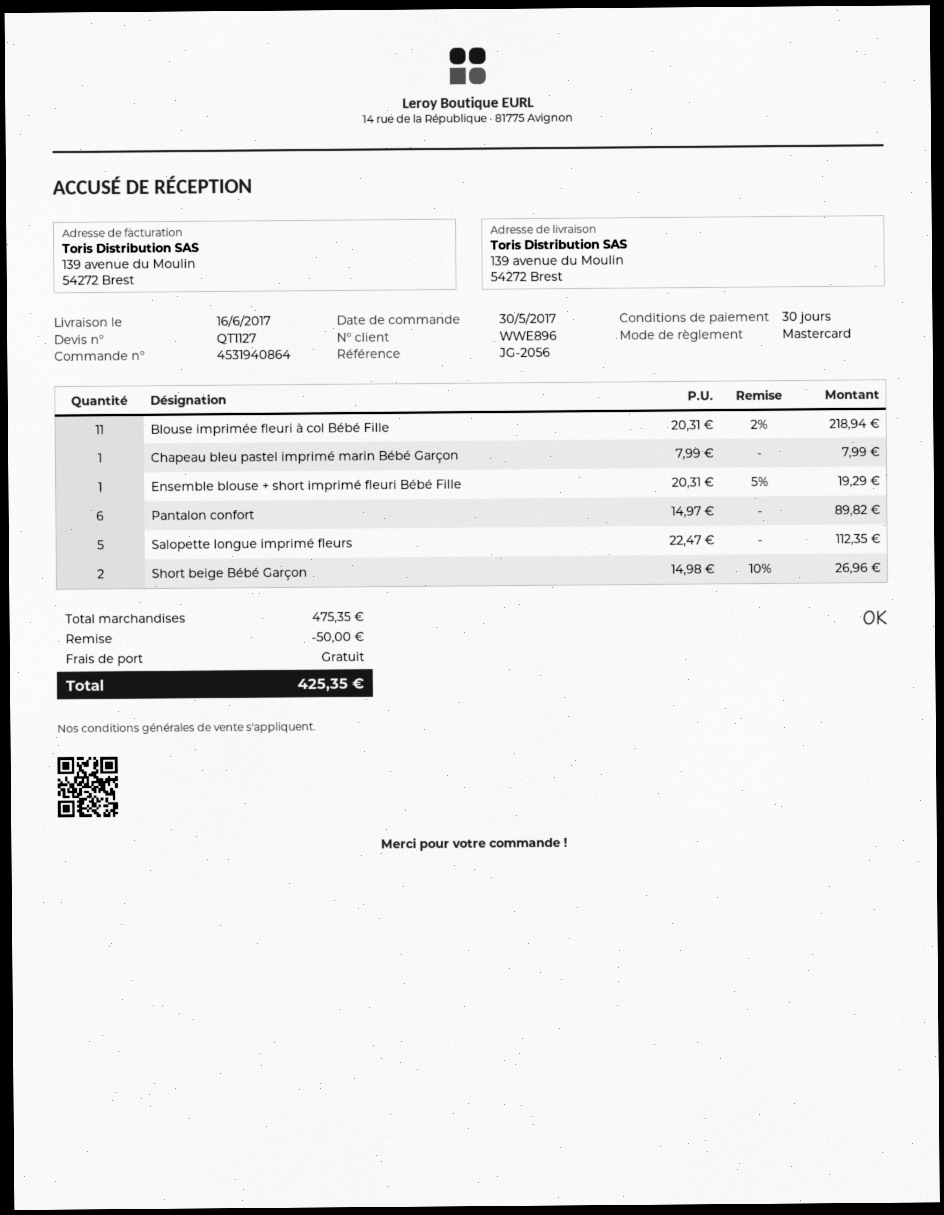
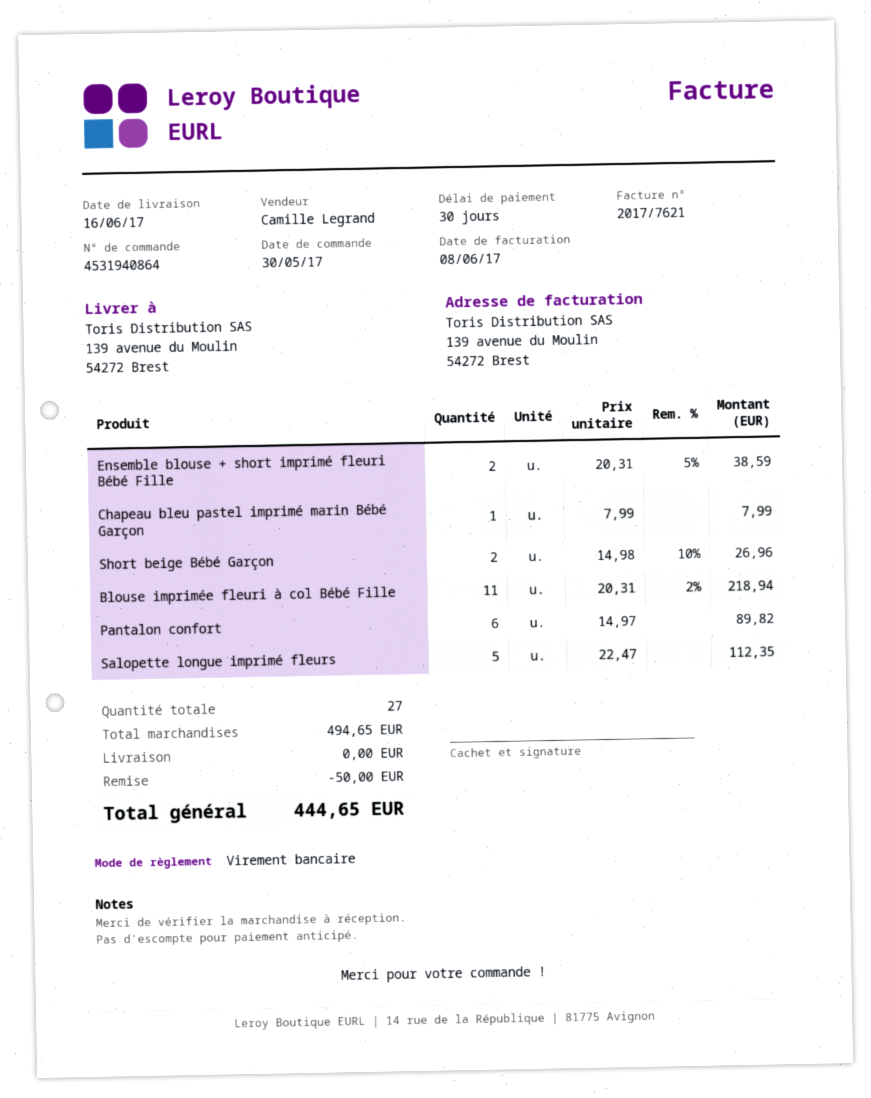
payment method: Mastercard -> bank transfer
Ensemble blouse + short imprimé fleuri Bébé Fille: 1 x 20.31 - 5% = 19.29 -> 2 x 20.31 - 5% = 38.59
subtotal: 475.35 -> 494.65
total: 425.35 -> 444.65

